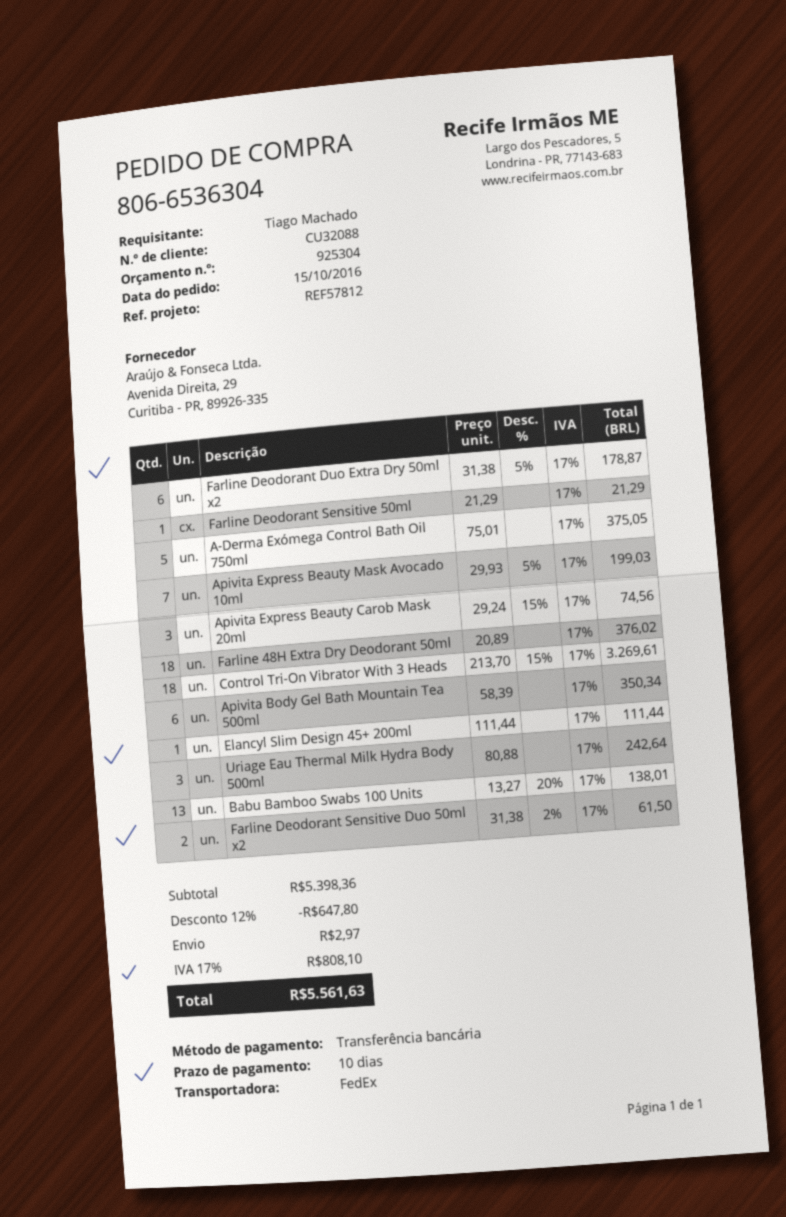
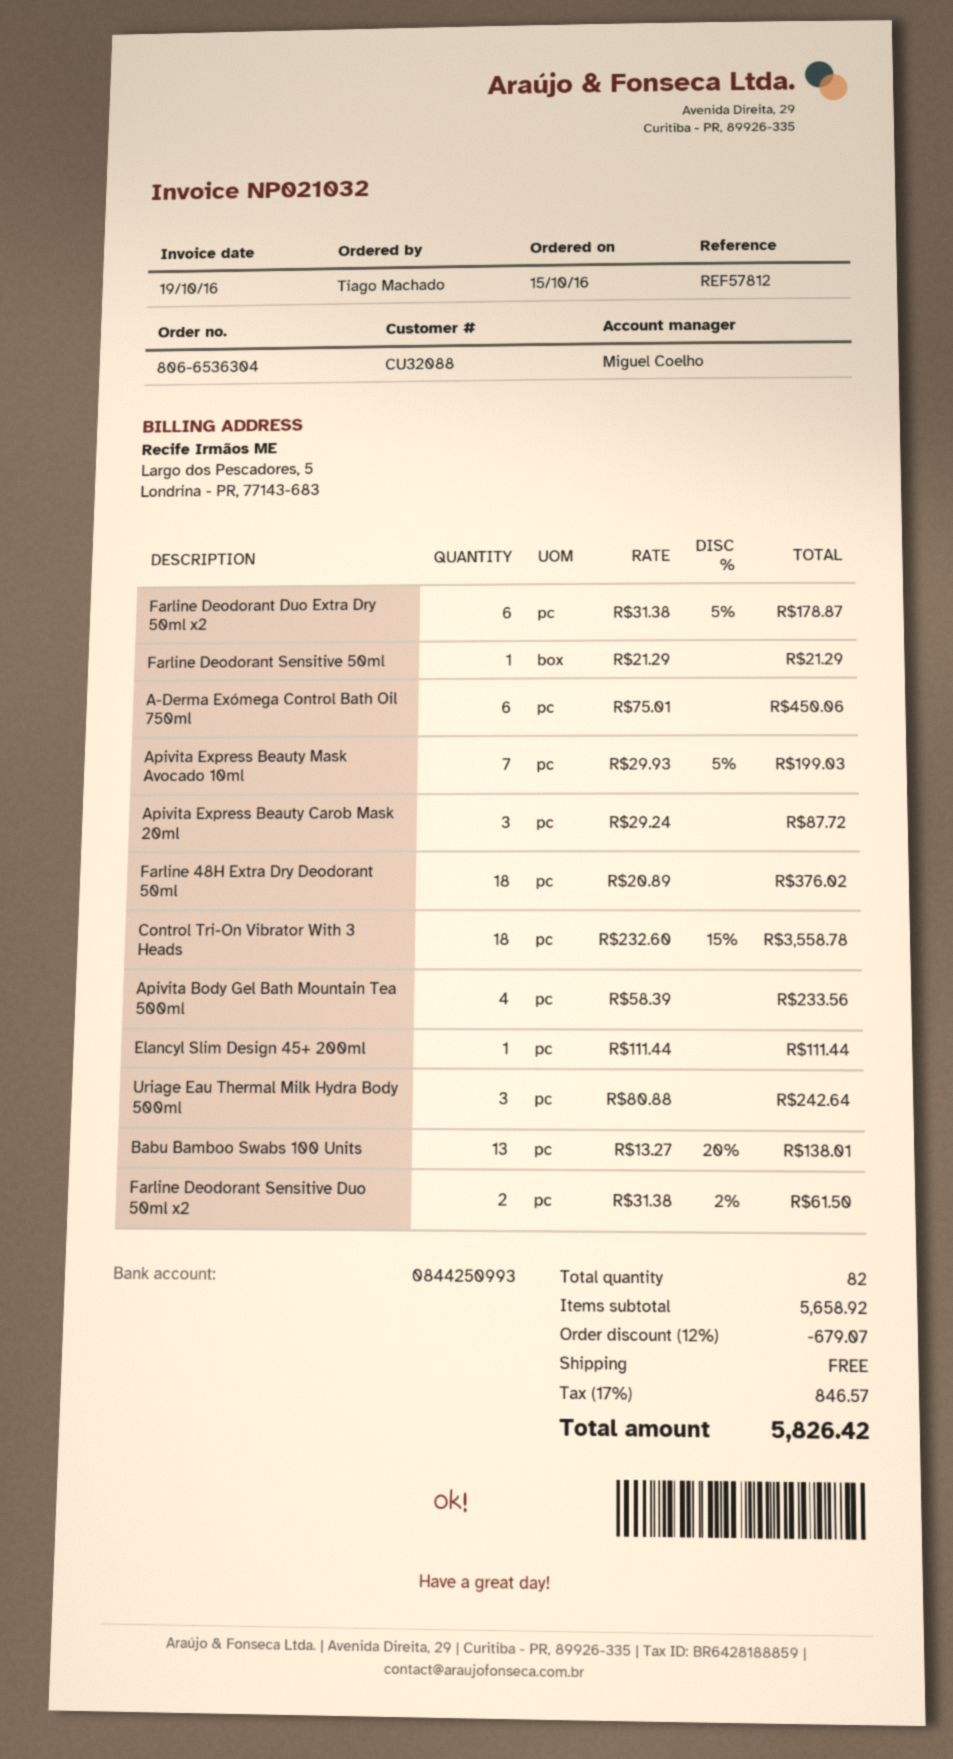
A-Derma Exómega Control Bath Oil 750ml: 5 x 75.01 = 375.05 -> 6 x 75.01 = 450.06
Apivita Express Beauty Carob Mask 20ml: 3 x 29.24 - 15% = 74.56 -> 3 x 29.24 = 87.72
Control Tri-On Vibrator With 3 Heads: 18 x 213.70 - 15% = 3269.61 -> 18 x 232.60 - 15% = 3558.78
Apivita Body Gel Bath Mountain Tea 500ml: 6 x 58.39 = 350.34 -> 4 x 58.39 = 233.56
subtotal: 5398.36 -> 5658.92
discount: 12% = 647.80 -> 12% = 679.07
shipping: 2.97 -> 0.00
tax: 17% = 808.10 -> 17% = 846.57
total: 5561.63 -> 5826.42

